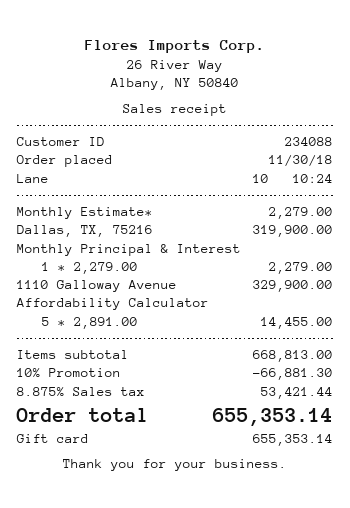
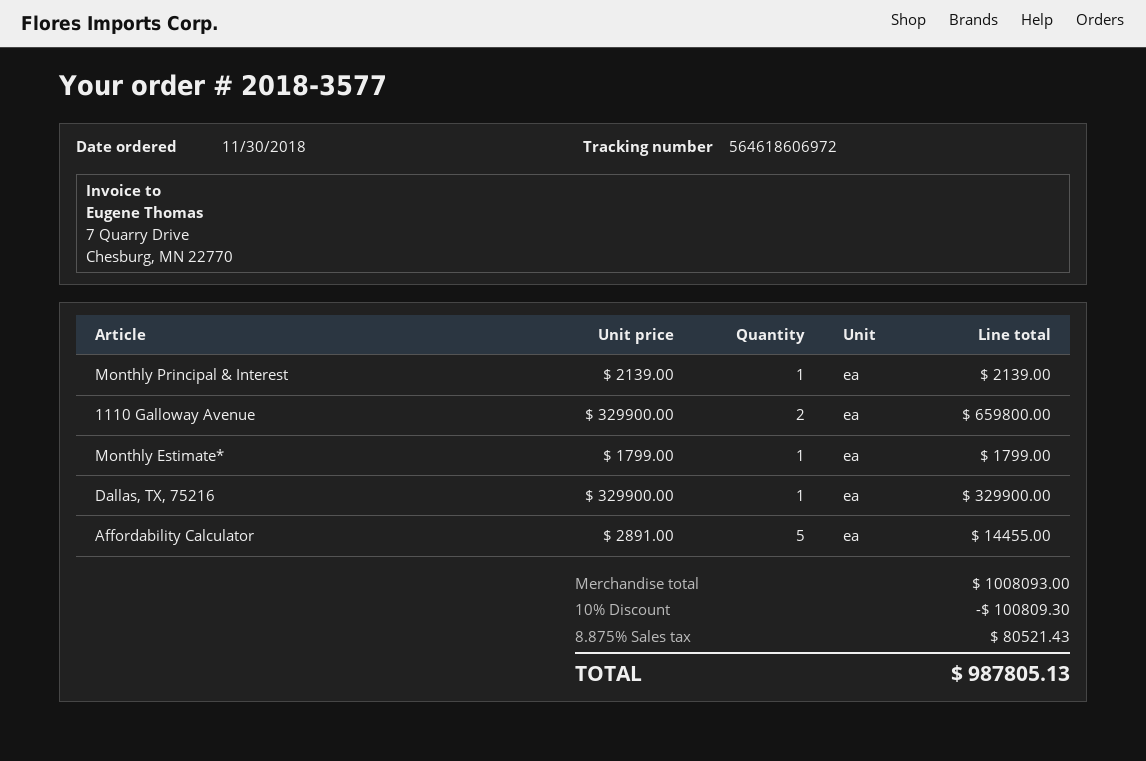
Monthly Estimate*: 1 x 2279.00 = 2279.00 -> 1 x 1799.00 = 1799.00
Dallas, TX, 75216: 1 x 319900.00 = 319900.00 -> 1 x 329900.00 = 329900.00
Monthly Principal & Interest: 1 x 2279.00 = 2279.00 -> 1 x 2139.00 = 2139.00
1110 Galloway Avenue: 1 x 329900.00 = 329900.00 -> 2 x 329900.00 = 659800.00
subtotal: 668813.00 -> 1008093.00
discount: 10% = 66881.30 -> 10% = 100809.30
tax: 8.875% = 53421.44 -> 8.875% = 80521.43
total: 655353.14 -> 987805.13

